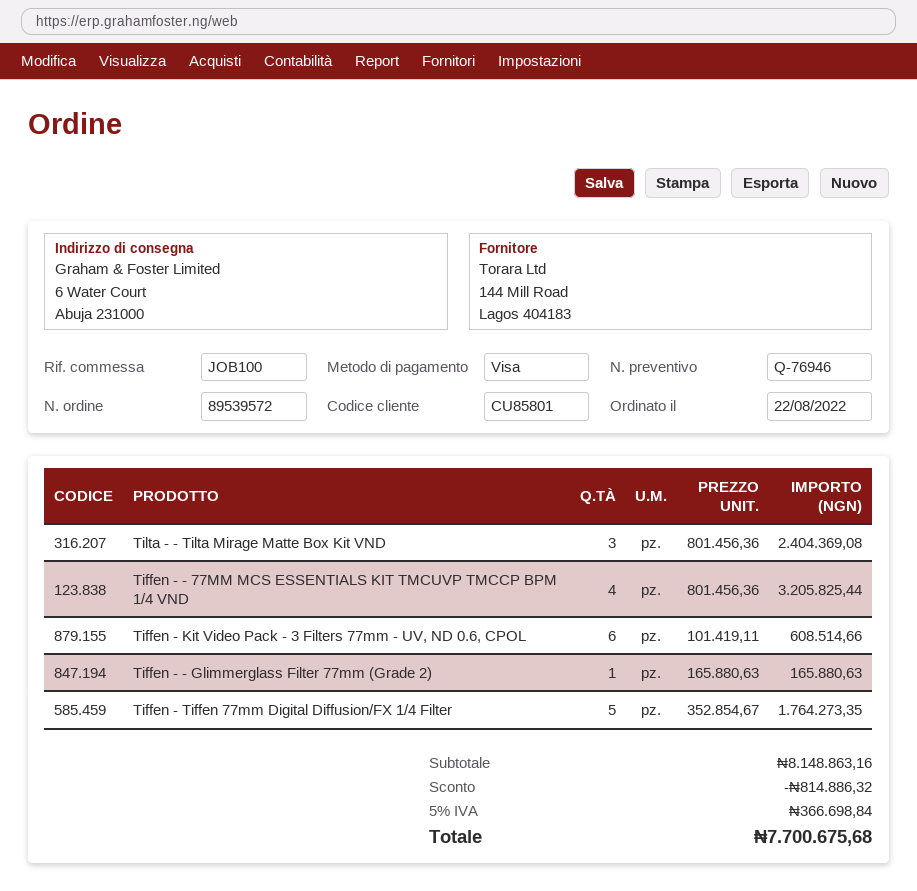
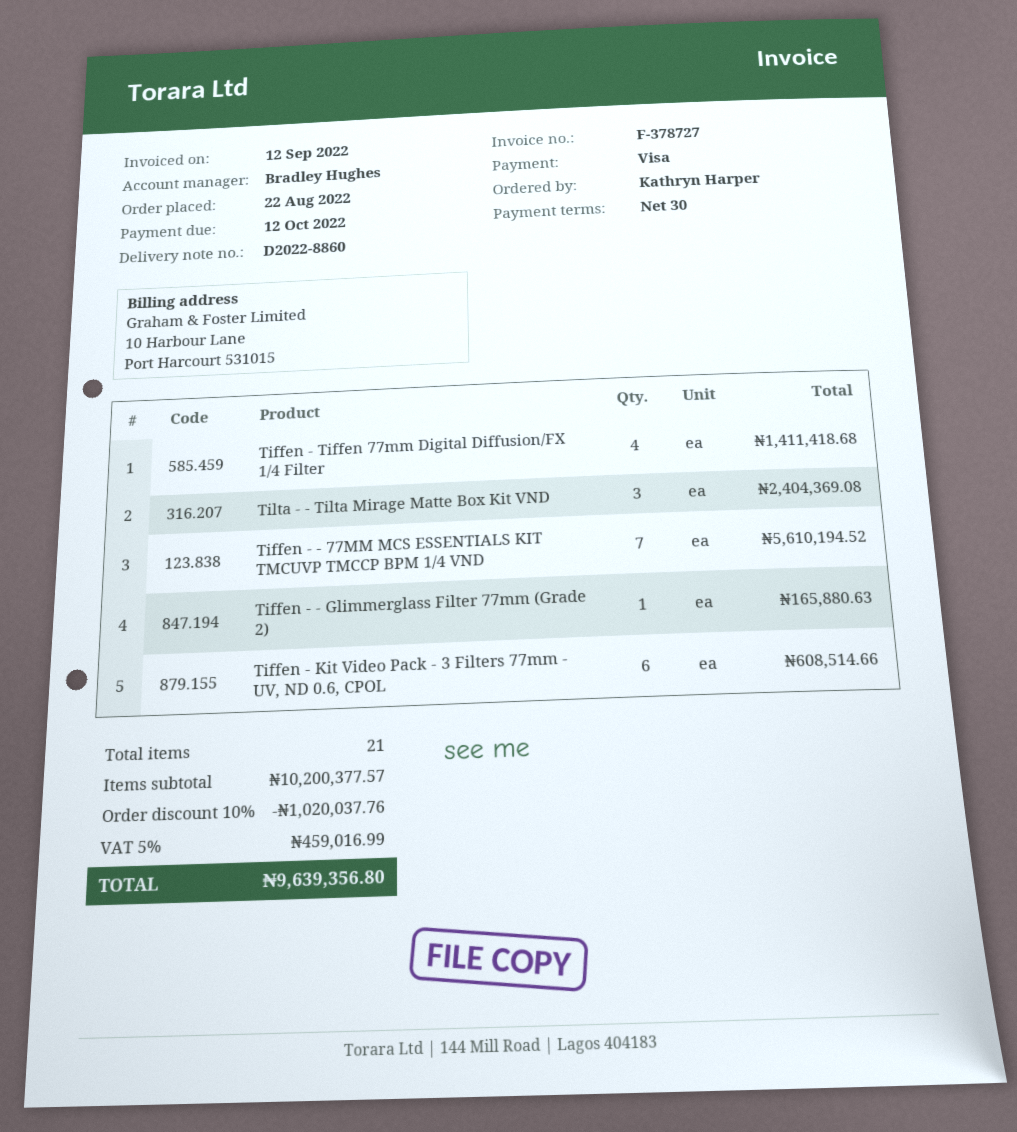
Tiffen - - 77MM MCS ESSENTIALS KIT TMCUVP TMCCP BPM 1/4 VND: 4 for 3205825.44 -> 7 for 5610194.52
Tiffen - Tiffen 77mm Digital Diffusion/FX 1/4 Filter: 5 for 1764273.35 -> 4 for 1411418.68
subtotal: 8148863.16 -> 10200377.57
discount: 814886.32 -> 1020037.76
tax: 5% = 366698.84 -> 5% = 459016.99
total: 7700675.68 -> 9639356.80

